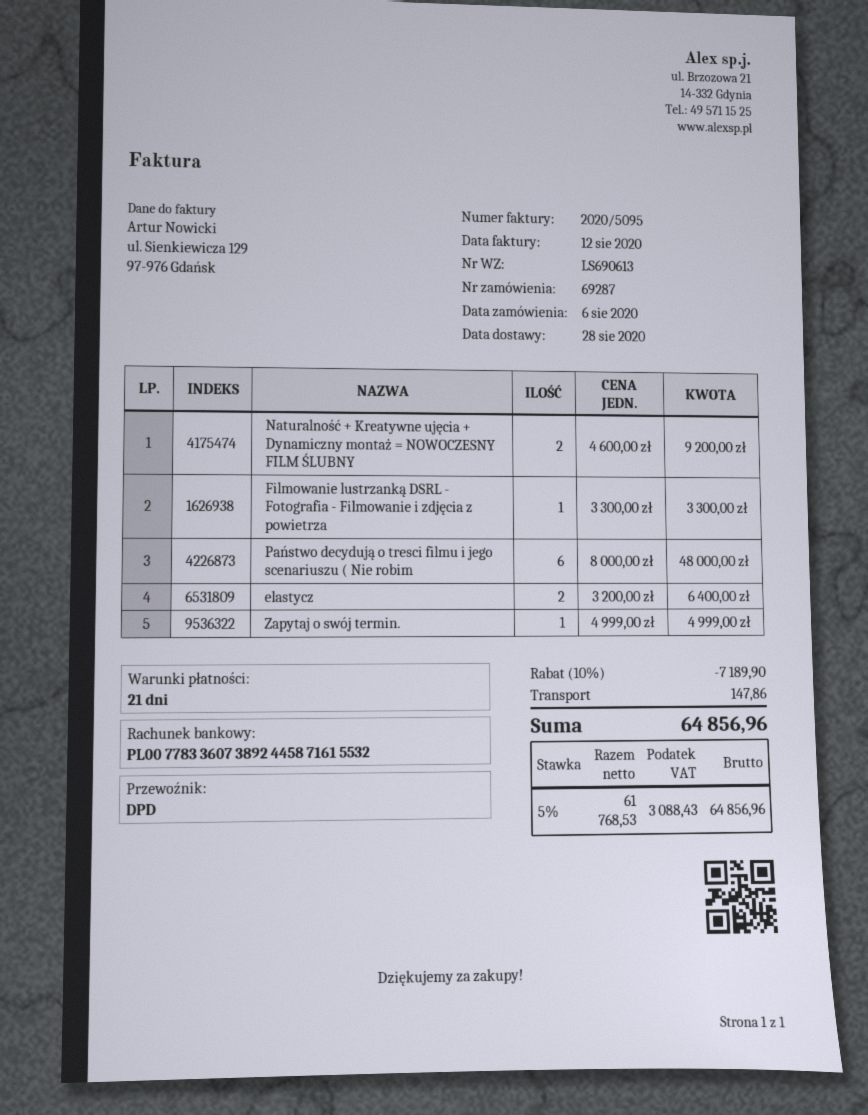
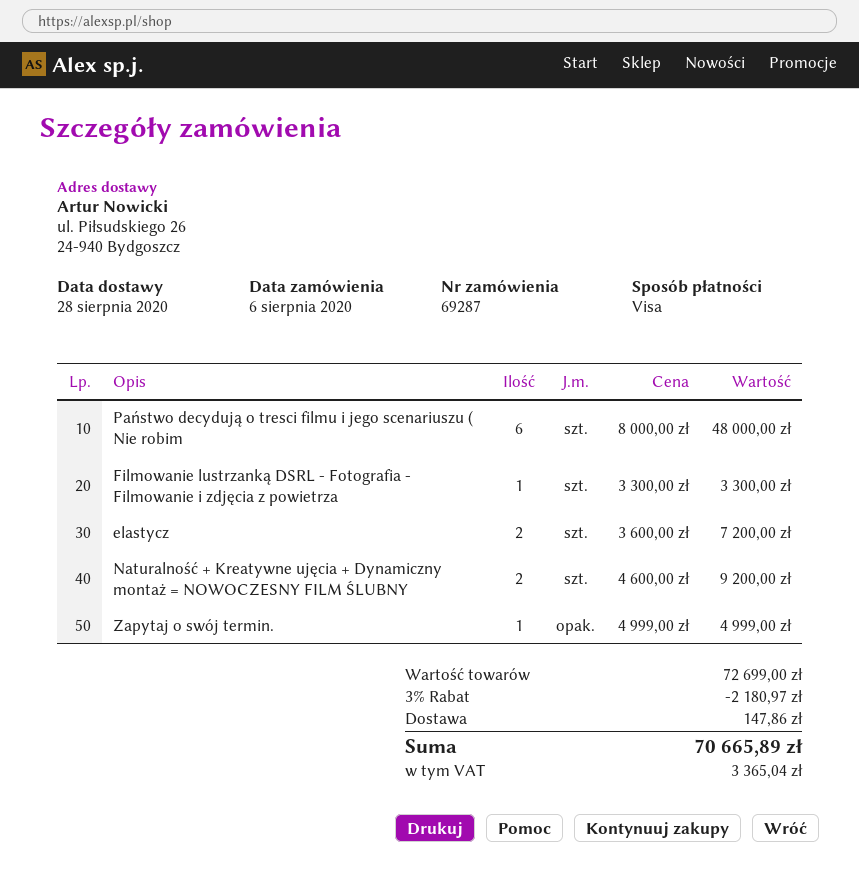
elastycz: 2 x 3200.00 = 6400.00 -> 2 x 3600.00 = 7200.00
discount: 10% = 7189.90 -> 3% = 2180.97
tax: 3088.43 -> 3365.04
total: 64856.96 -> 70665.89

